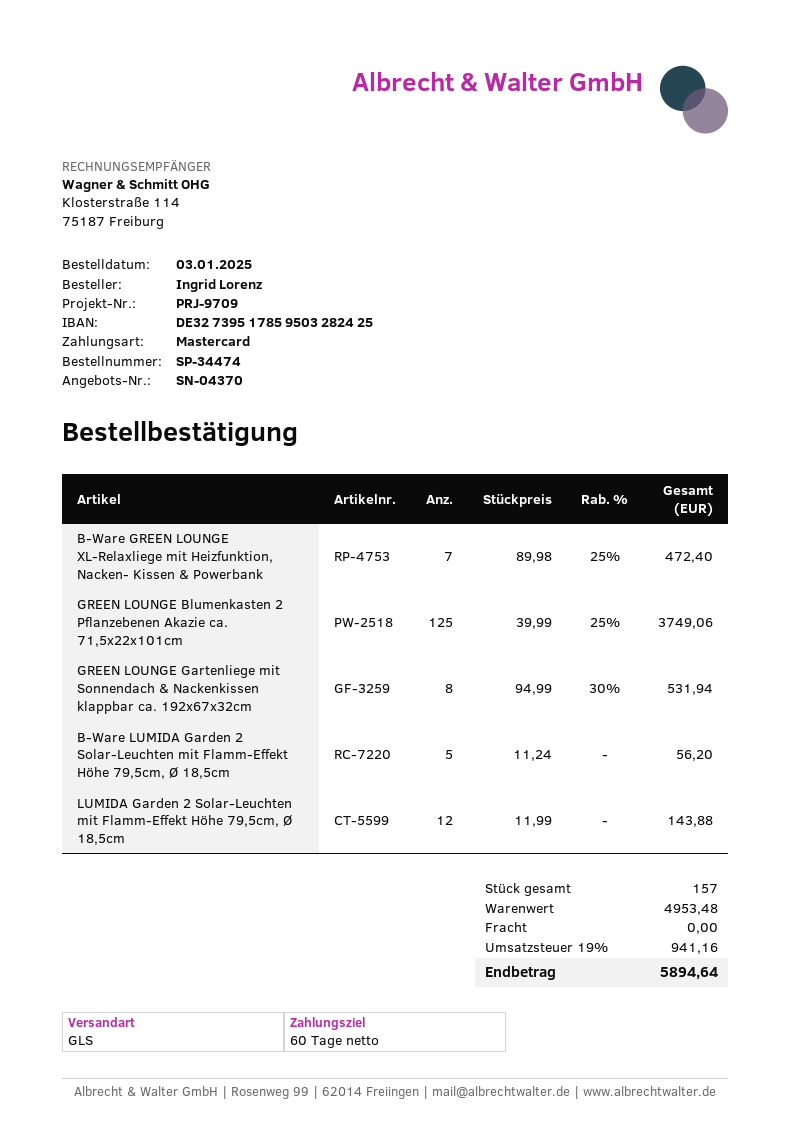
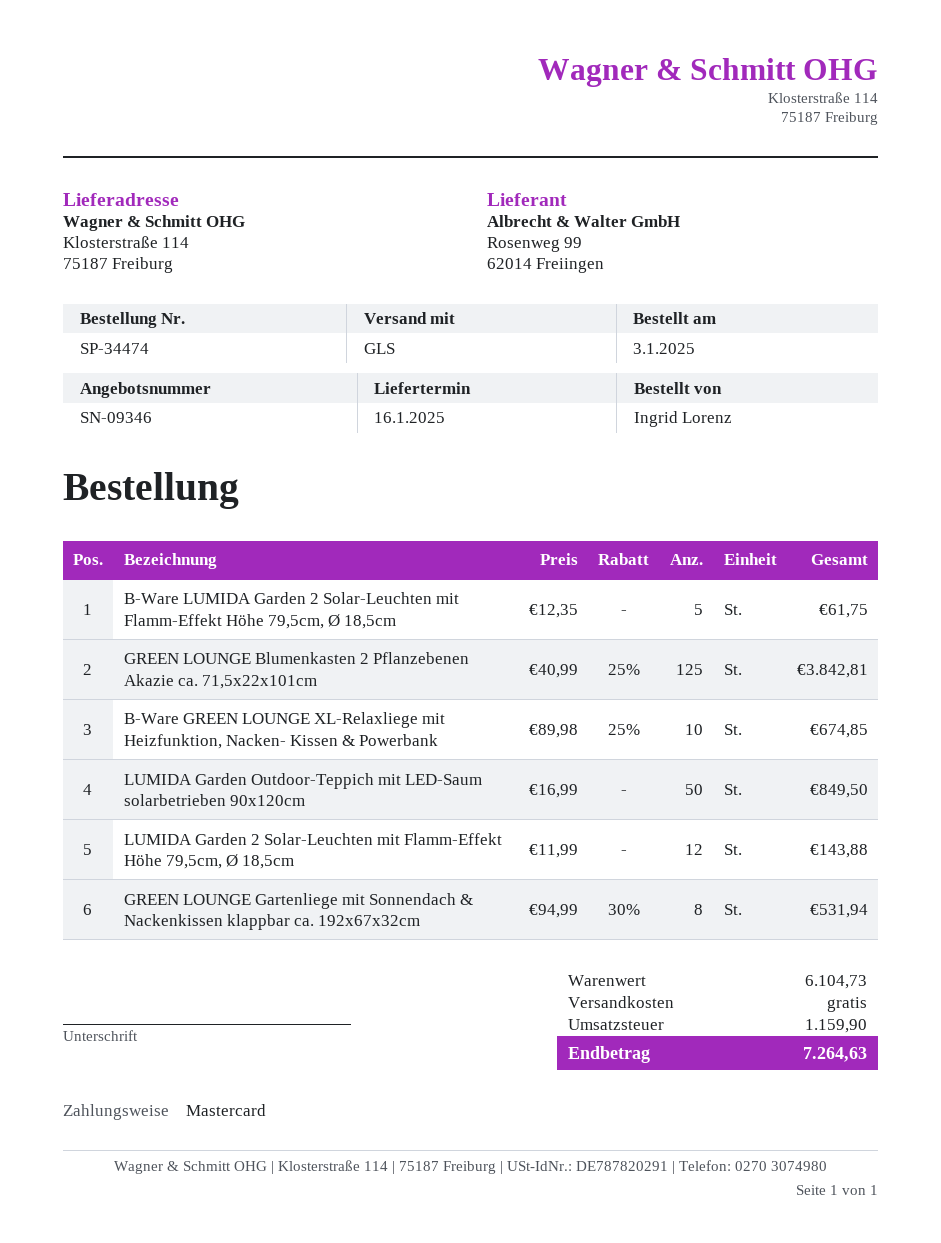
quote number: SN-04370 -> SN-09346
B-Ware GREEN LOUNGE XL-Relaxliege mit Heizfunktion, Nacken- Kissen & Powerbank: 7 x 89.98 - 25% = 472.40 -> 10 x 89.98 - 25% = 674.85
GREEN LOUNGE Blumenkasten 2 Pflanzebenen Akazie ca. 71,5x22x101cm: 125 x 39.99 - 25% = 3749.06 -> 125 x 40.99 - 25% = 3842.81
B-Ware LUMIDA Garden 2 Solar-Leuchten mit Flamm-Effekt Höhe 79,5cm, Ø 18,5cm: 5 x 11.24 = 56.20 -> 5 x 12.35 = 61.75
LUMIDA Garden Outdoor-Teppich mit LED-Saum solarbetrieben 90x120cm: none -> 50 x 16.99 = 849.50
subtotal: 4953.48 -> 6104.73
tax: 941.16 -> 1159.90
total: 5894.64 -> 7264.63

